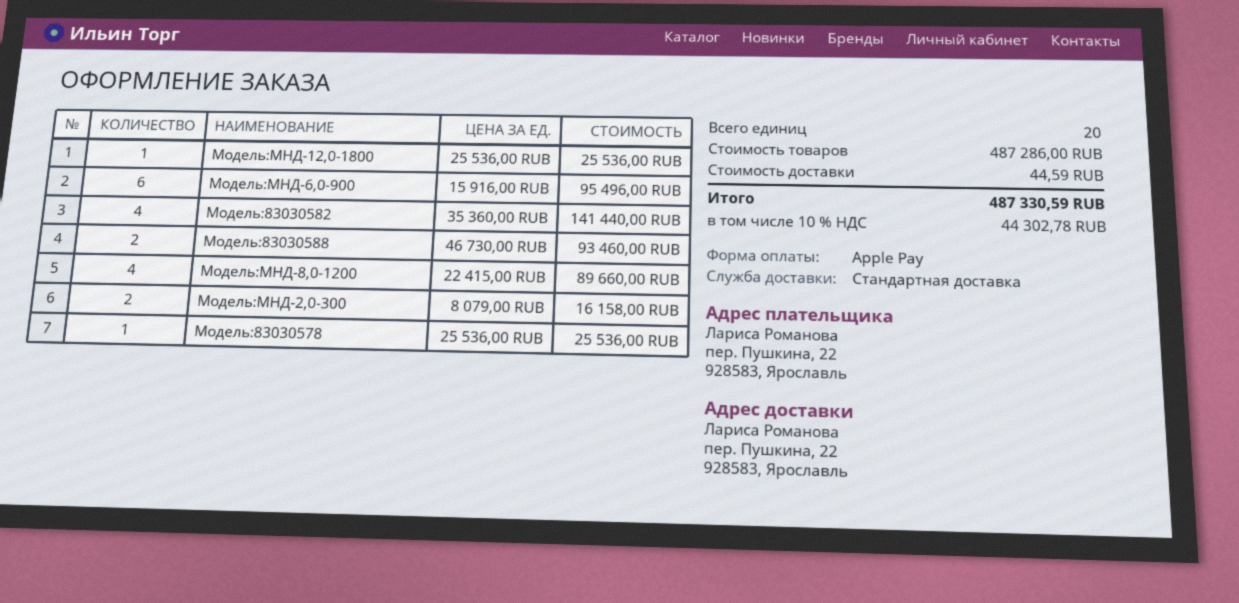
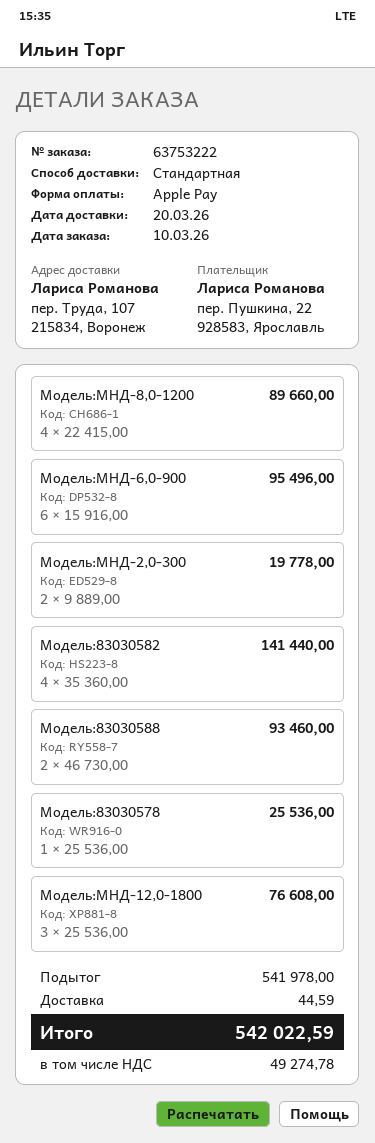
ship to: пер. Пушкина, 22, 928583, Ярославль -> пер. Труда, 107, 215834, Воронеж
Модель:МНД-12,0-1800: 1 x 25536.00 = 25536.00 -> 3 x 25536.00 = 76608.00
Модель:МНД-2,0-300: 2 x 8079.00 = 16158.00 -> 2 x 9889.00 = 19778.00
subtotal: 487286.00 -> 541978.00
tax: 44302.78 -> 49274.78
total: 487330.59 -> 542022.59

